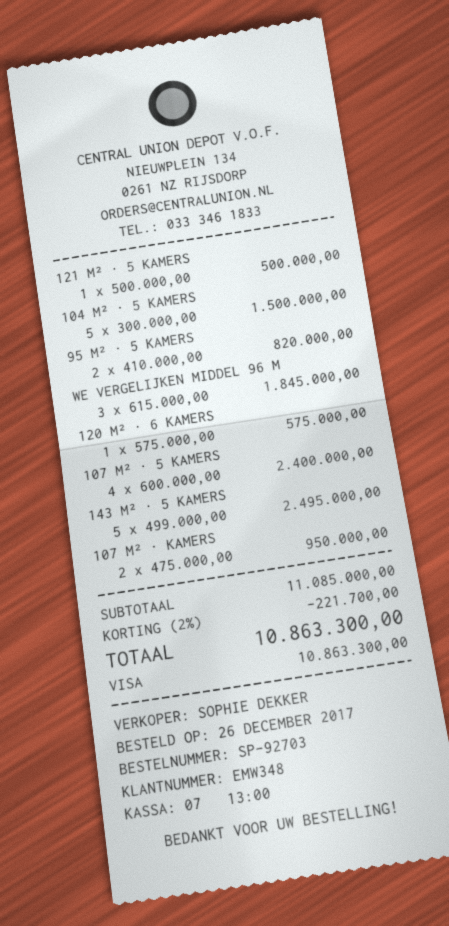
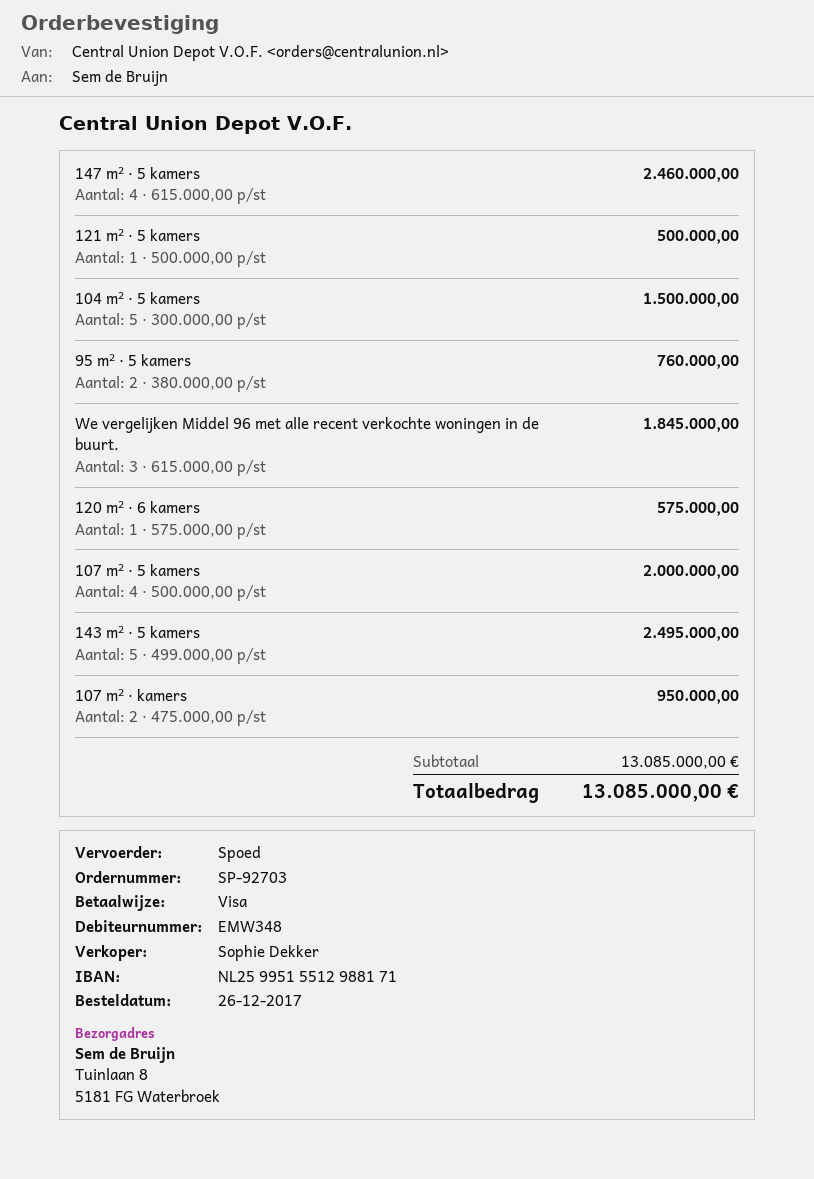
95 M² · 5 KAMERS: 2 x 410000.00 = 820000.00 -> 2 x 380000.00 = 760000.00
107 M² · 5 KAMERS: 4 x 600000.00 = 2400000.00 -> 4 x 500000.00 = 2000000.00
147 m² · 5 kamers: none -> 4 x 615000.00 = 2460000.00
subtotal: 11085000.00 -> 13085000.00
discount: 2% = 221700.00 -> none
total: 10863300.00 -> 13085000.00

